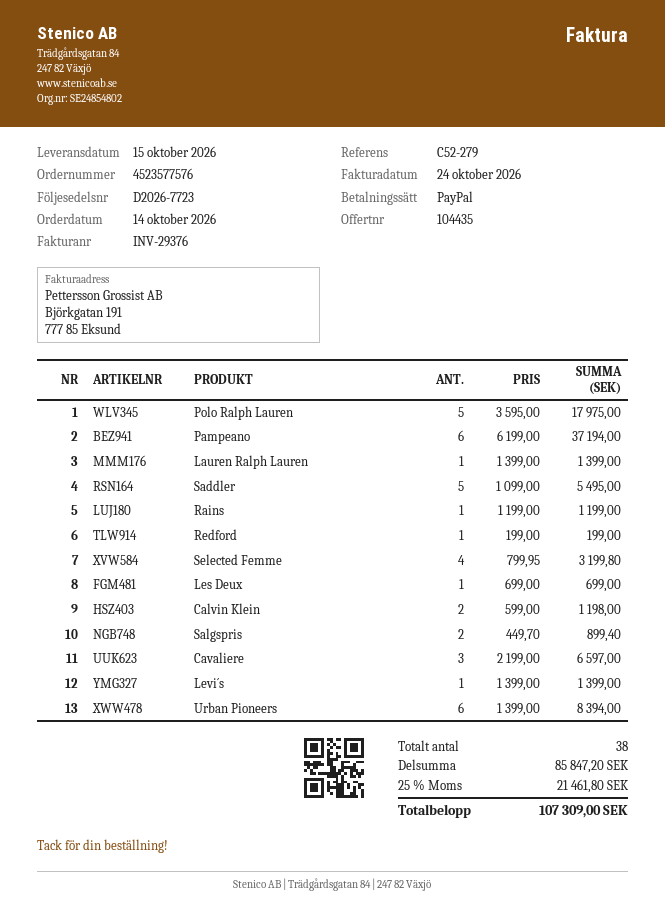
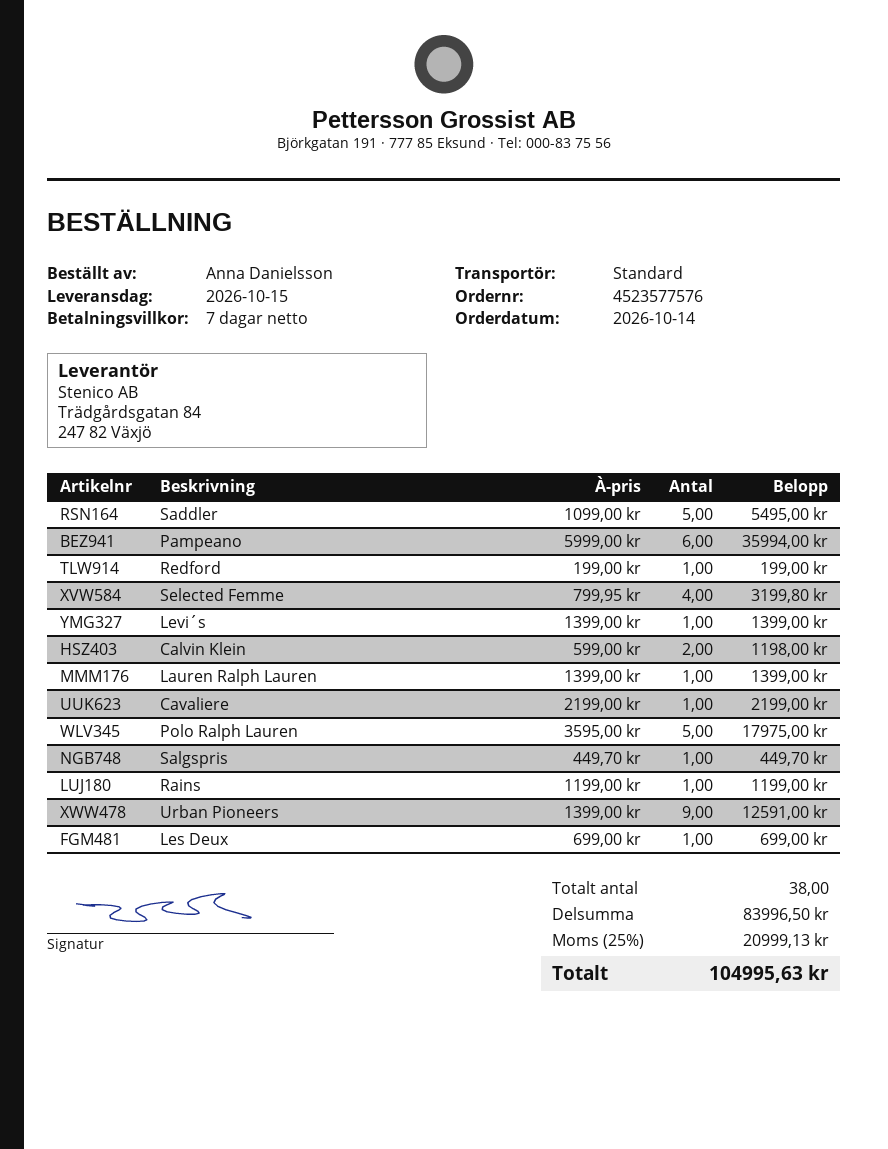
Pampeano: 6 x 6199.00 = 37194.00 -> 6 x 5999.00 = 35994.00
Salgspris: 2 x 449.70 = 899.40 -> 1 x 449.70 = 449.70
Cavaliere: 3 x 2199.00 = 6597.00 -> 1 x 2199.00 = 2199.00
Urban Pioneers: 6 x 1399.00 = 8394.00 -> 9 x 1399.00 = 12591.00
subtotal: 85847.20 -> 83996.50
tax: 25% = 21461.80 -> 25% = 20999.13
total: 107309.00 -> 104995.63

